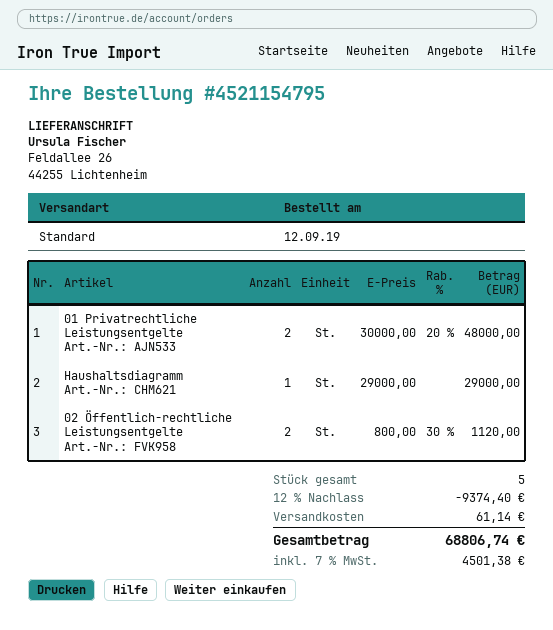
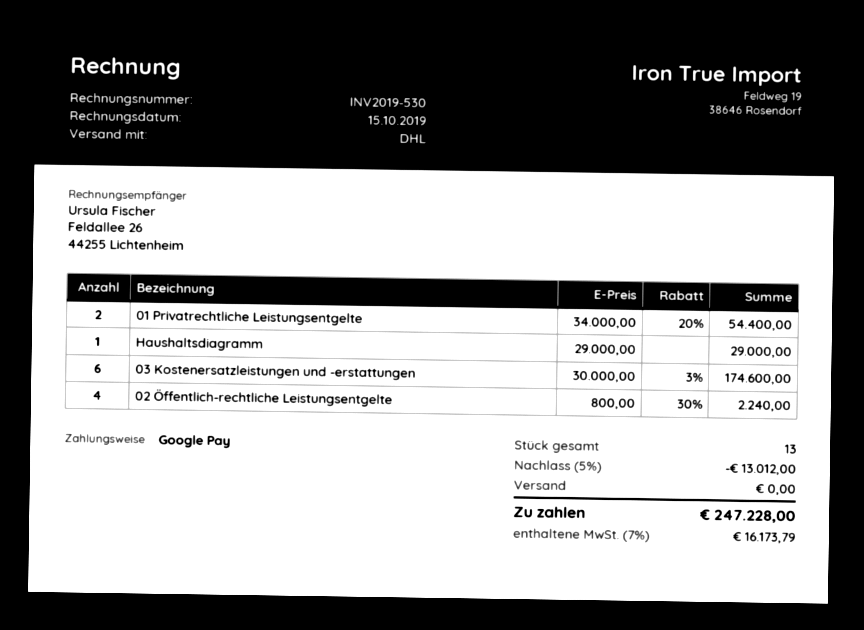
shipping method: standard -> DHL
01 Privatrechtliche Leistungsentgelte: 2 x 30000.00 - 20% = 48000.00 -> 2 x 34000.00 - 20% = 54400.00
02 Öffentlich-rechtliche Leistungsentgelte: 2 x 800.00 - 30% = 1120.00 -> 4 x 800.00 - 30% = 2240.00
03 Kostenersatzleistungen und -erstattungen: none -> 6 x 30000.00 - 3% = 174600.00
total quantity: 5 -> 13
discount: 12% = 9374.40 -> 5% = 13012.00
shipping: 61.14 -> 0.00
tax: 7% = 4501.38 -> 7% = 16173.79
total: 68806.74 -> 247228.00

